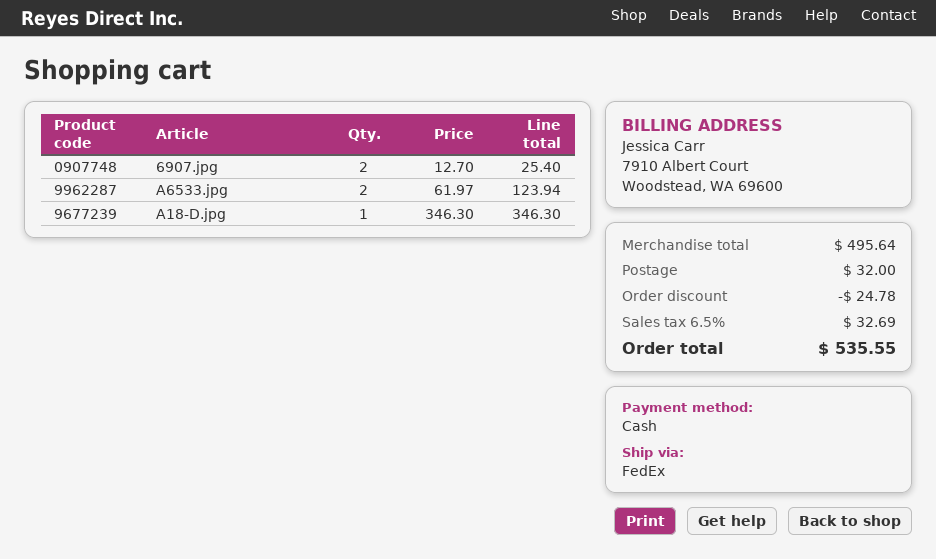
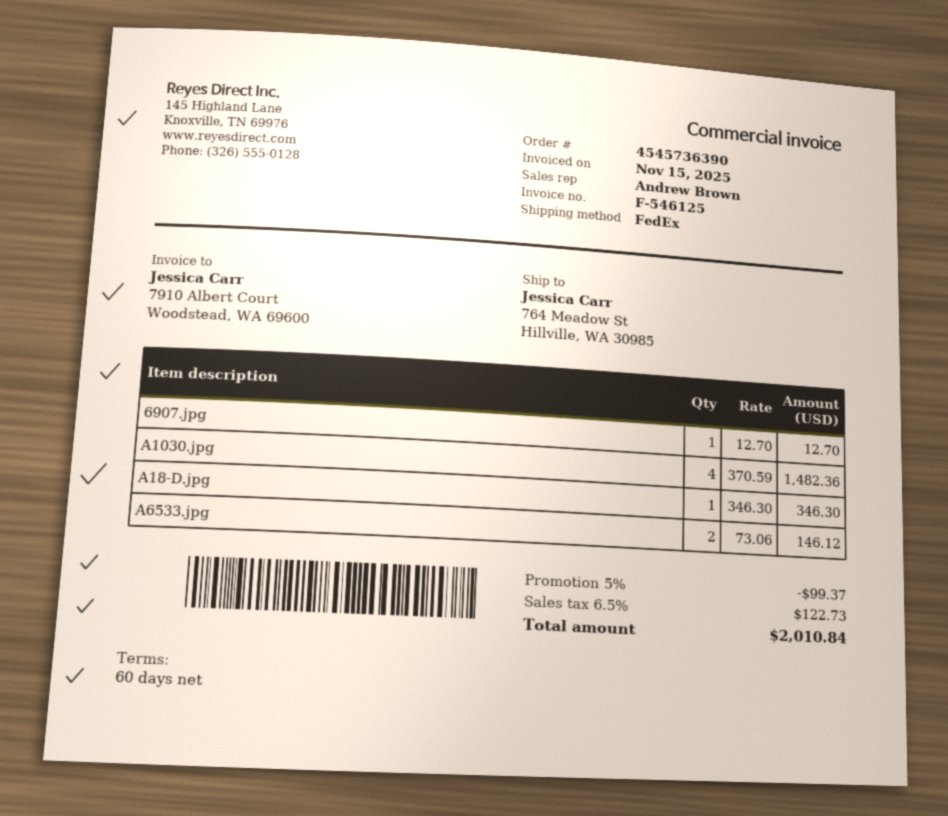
6907.jpg: 2 x 12.70 = 25.40 -> 1 x 12.70 = 12.70
A6533.jpg: 2 x 61.97 = 123.94 -> 2 x 73.06 = 146.12
A1030.jpg: none -> 4 x 370.59 = 1482.36
discount: 24.78 -> 99.37
shipping: 32.00 -> none
tax: 6.5% = 32.69 -> 6.5% = 122.73
total: 535.55 -> 2010.84

